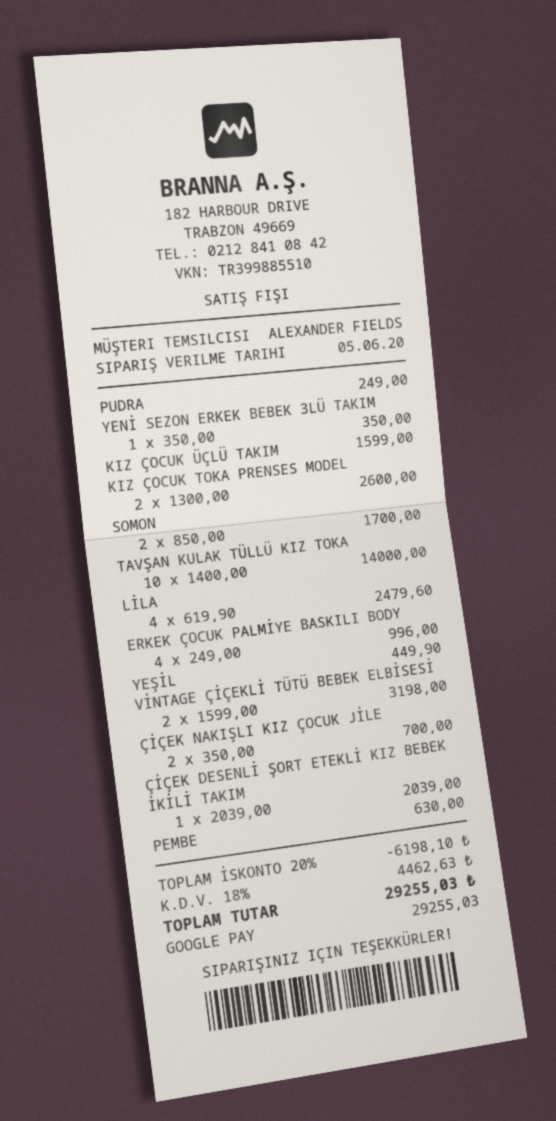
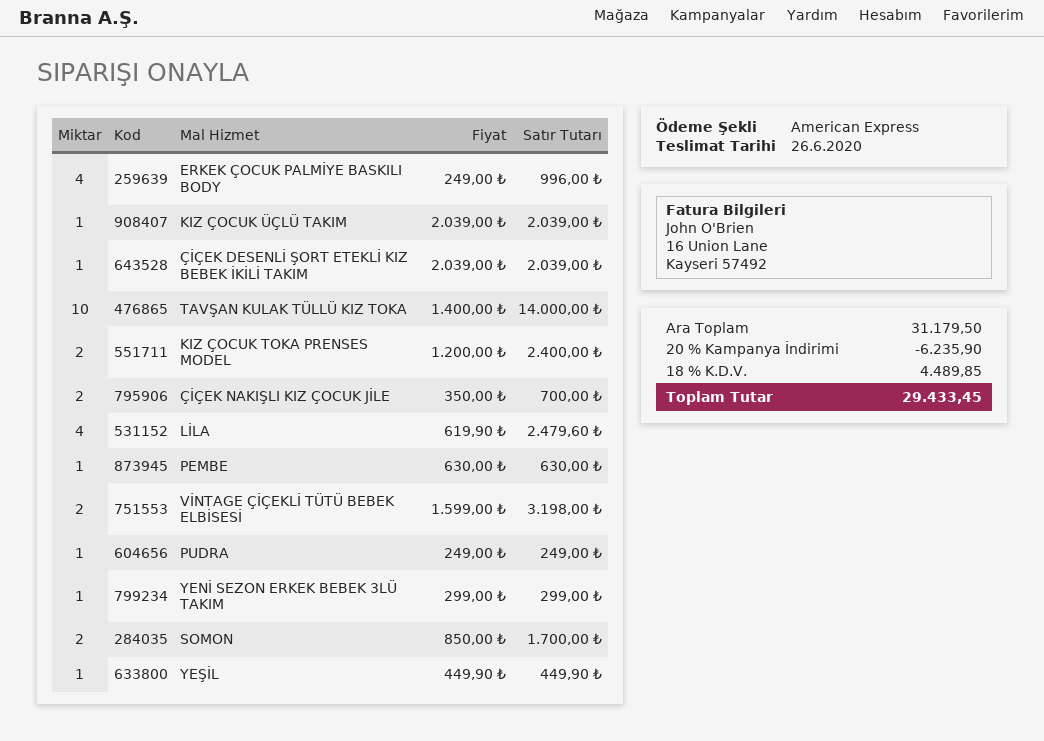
payment method: Google Pay -> American Express
YENİ SEZON ERKEK BEBEK 3LÜ TAKIM: 1 x 350.00 = 350.00 -> 1 x 299.00 = 299.00
KIZ ÇOCUK ÜÇLÜ TAKIM: 1 x 1599.00 = 1599.00 -> 1 x 2039.00 = 2039.00
KIZ ÇOCUK TOKA PRENSES MODEL: 2 x 1300.00 = 2600.00 -> 2 x 1200.00 = 2400.00
discount: 20% = 6198.10 -> 20% = 6235.90
tax: 18% = 4462.63 -> 18% = 4489.85
total: 29255.03 -> 29433.45

